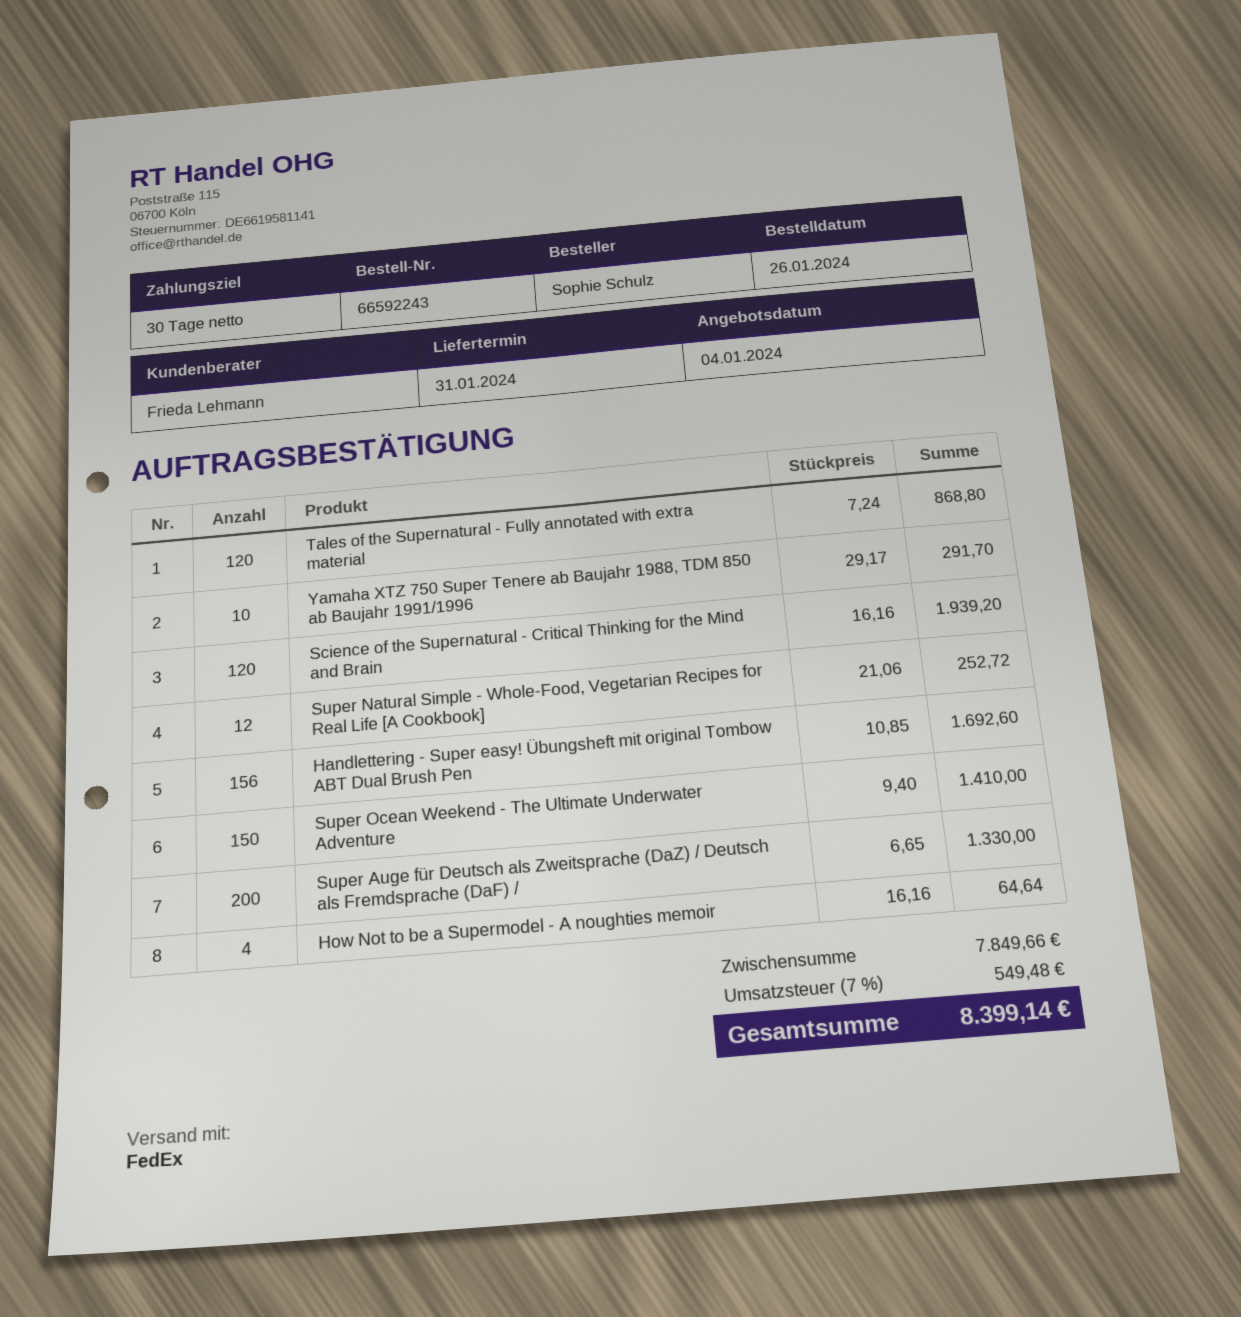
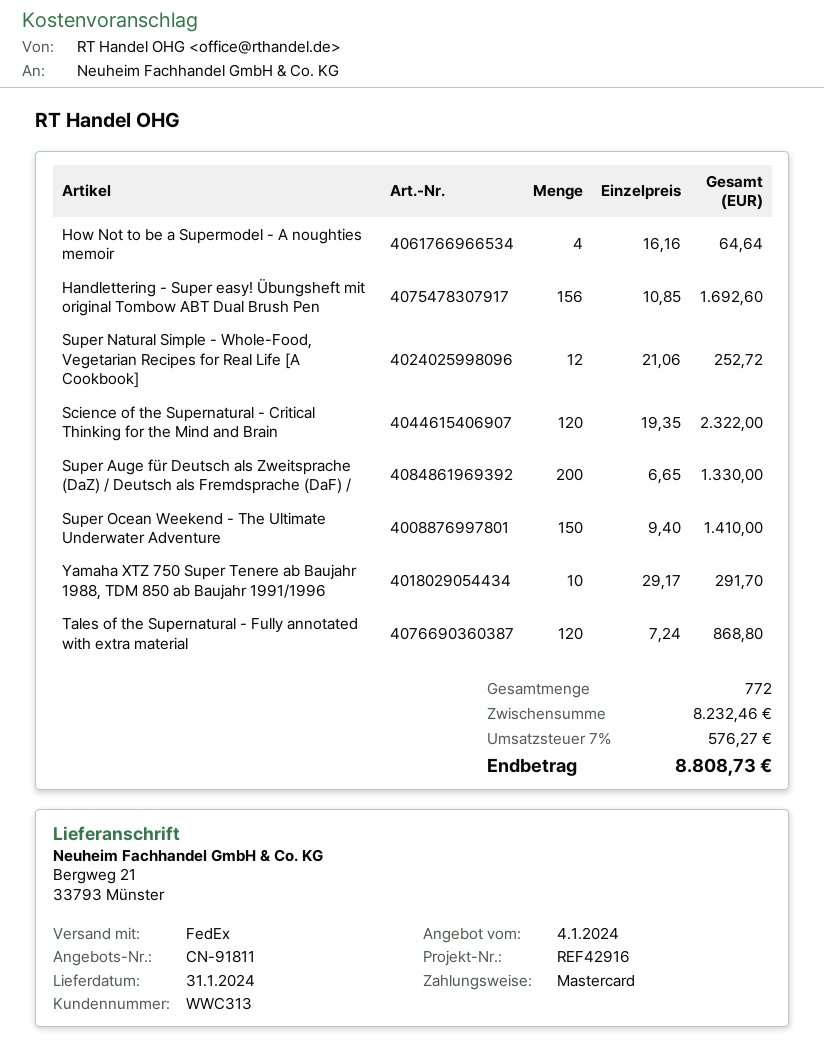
Science of the Supernatural - Critical Thinking for the Mind and Brain: 120 x 16.16 = 1939.20 -> 120 x 19.35 = 2322.00
subtotal: 7849.66 -> 8232.46
tax: 7% = 549.48 -> 7% = 576.27
total: 8399.14 -> 8808.73

